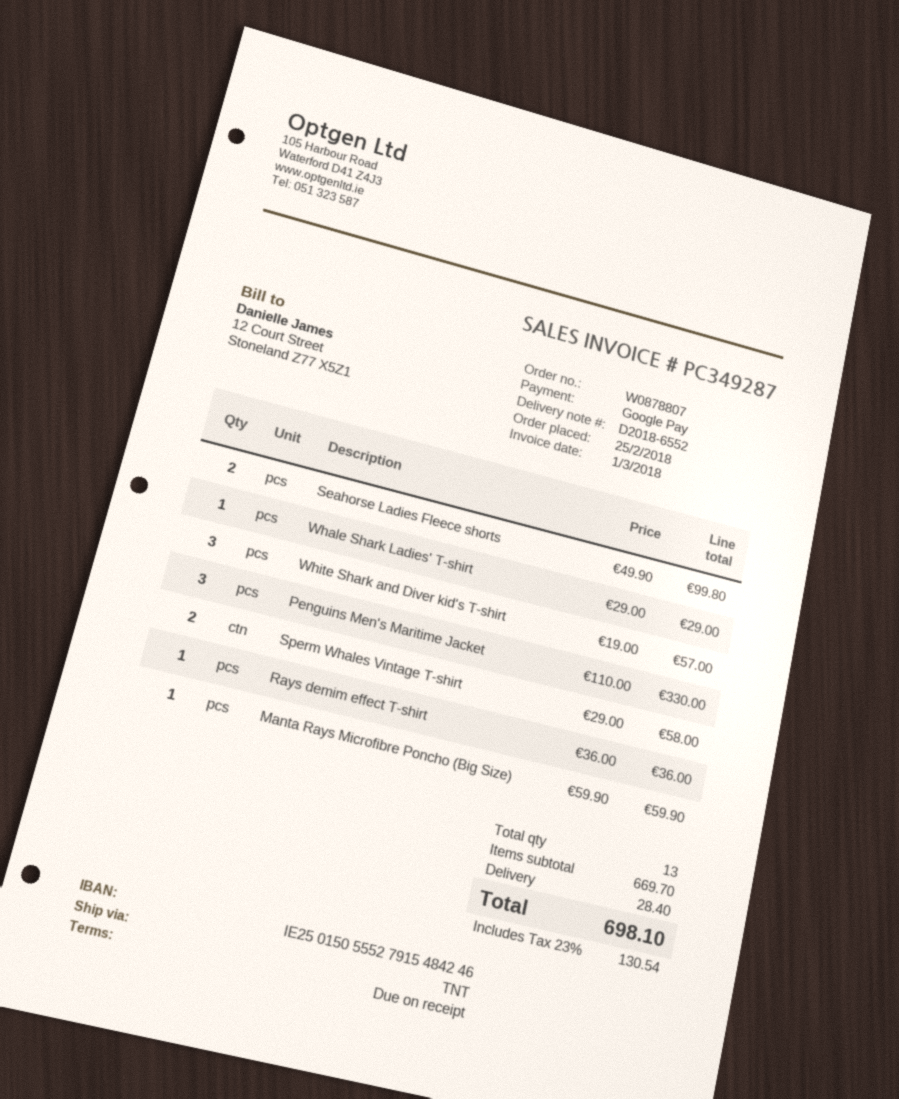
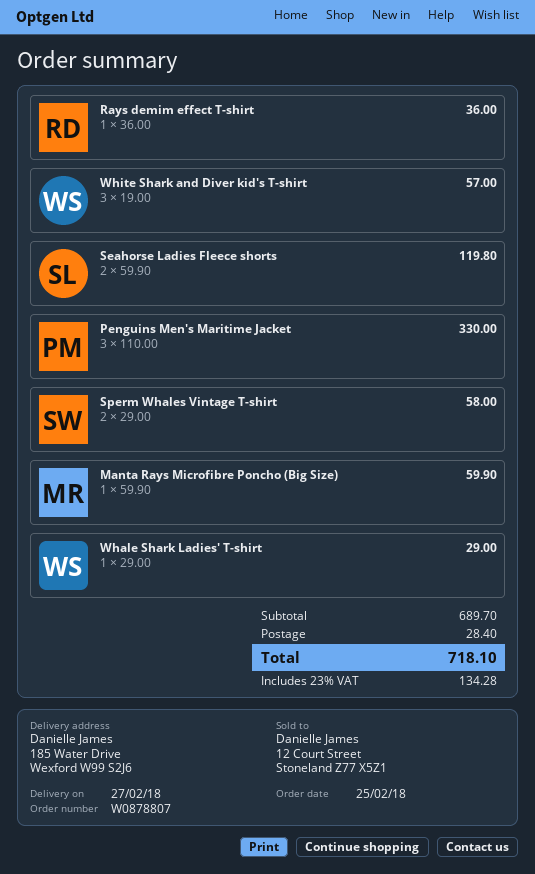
Seahorse Ladies Fleece shorts: 2 x 49.90 = 99.80 -> 2 x 59.90 = 119.80
subtotal: 669.70 -> 689.70
tax: 23% = 130.54 -> 23% = 134.28
total: 698.10 -> 718.10

